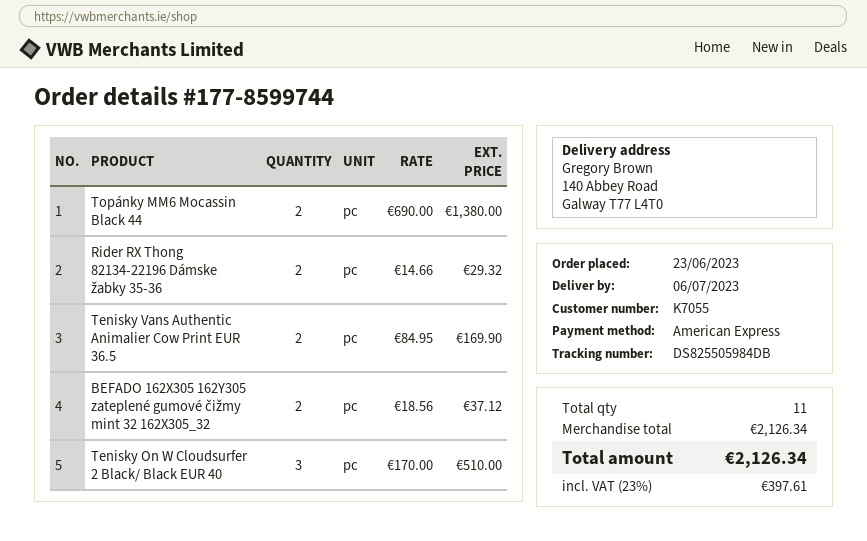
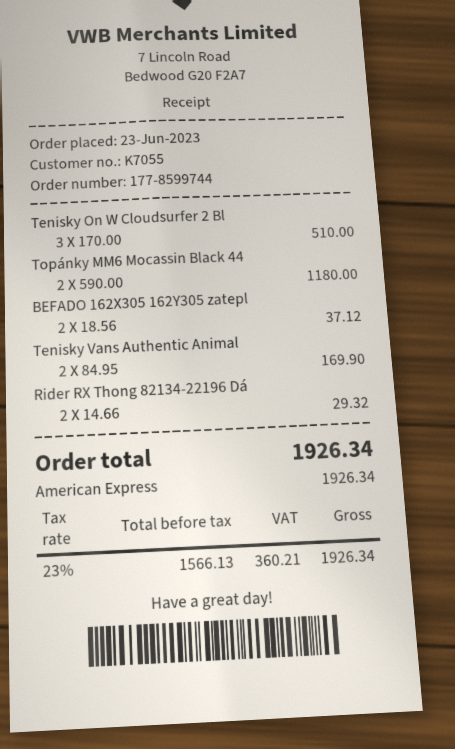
Topánky MM6 Mocassin Black 44: 2 x 690.00 = 1380.00 -> 2 x 590.00 = 1180.00
tax: 23% = 397.61 -> 23% = 360.21
total: 2126.34 -> 1926.34

